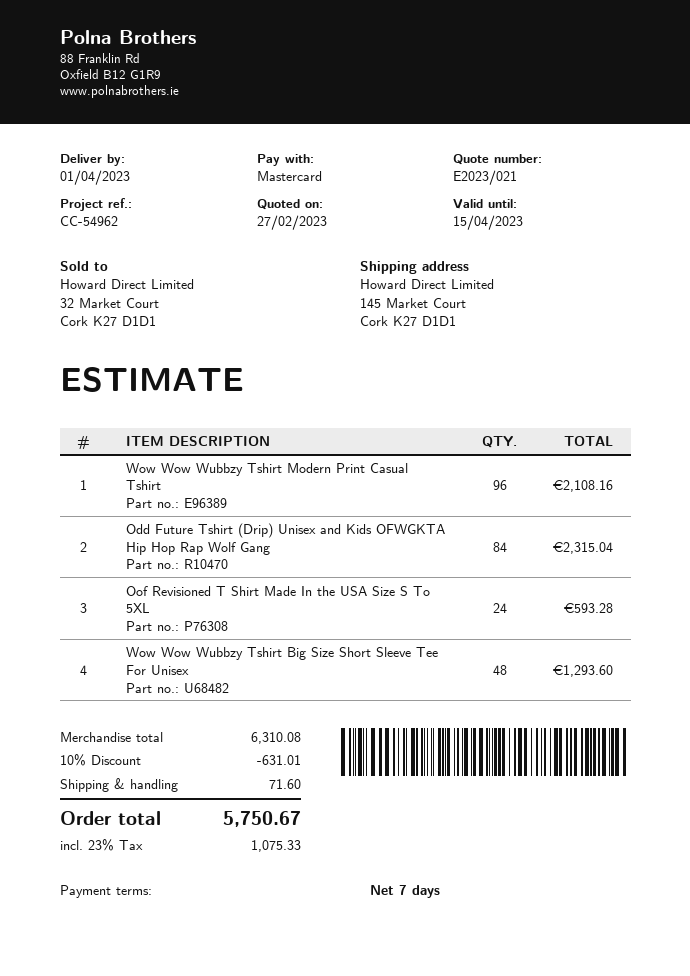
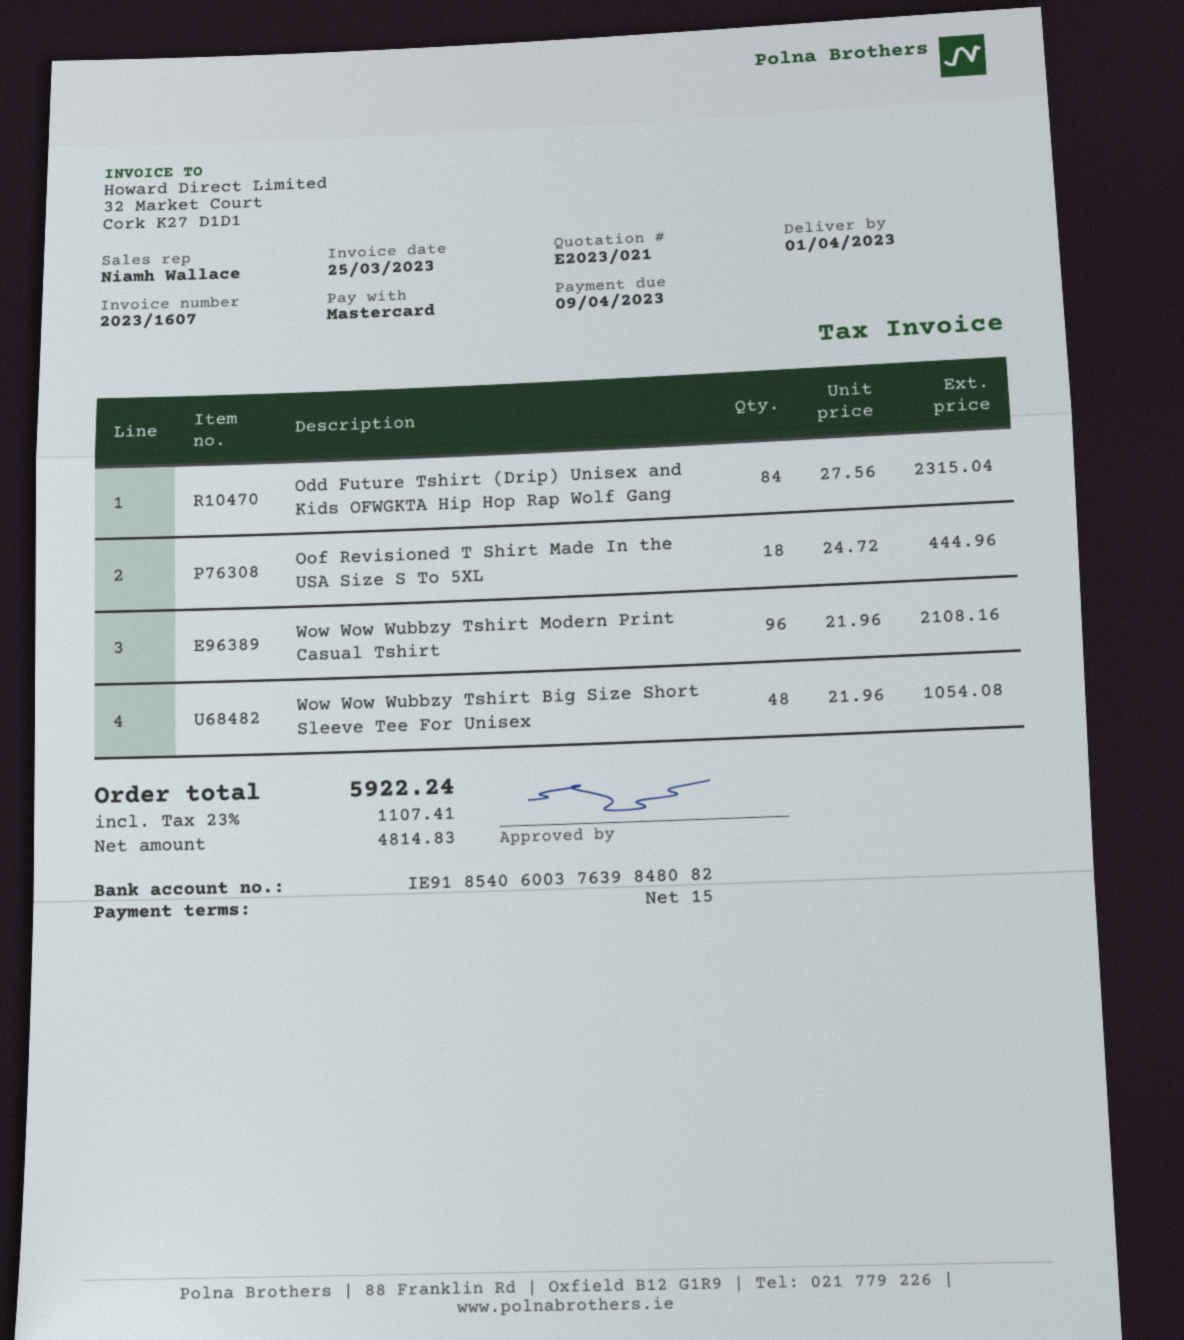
payment terms: 7 days -> 15 days
Oof Revisioned T Shirt Made In the USA Size S To 5XL: 24 for 593.28 -> 18 for 444.96
Wow Wow Wubbzy Tshirt Big Size Short Sleeve Tee For Unisex: 48 for 1293.60 -> 48 for 1054.08
discount: 10% = 631.01 -> none
shipping: 71.60 -> none
tax: 23% = 1075.33 -> 23% = 1107.41
total: 5750.67 -> 5922.24

